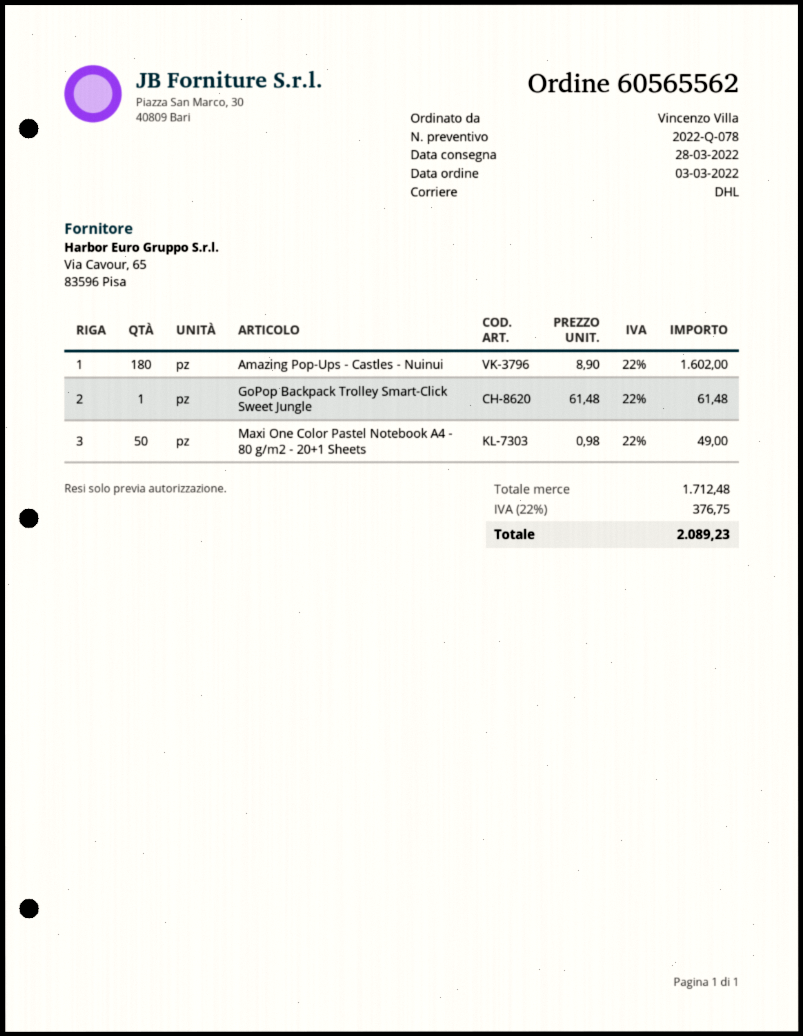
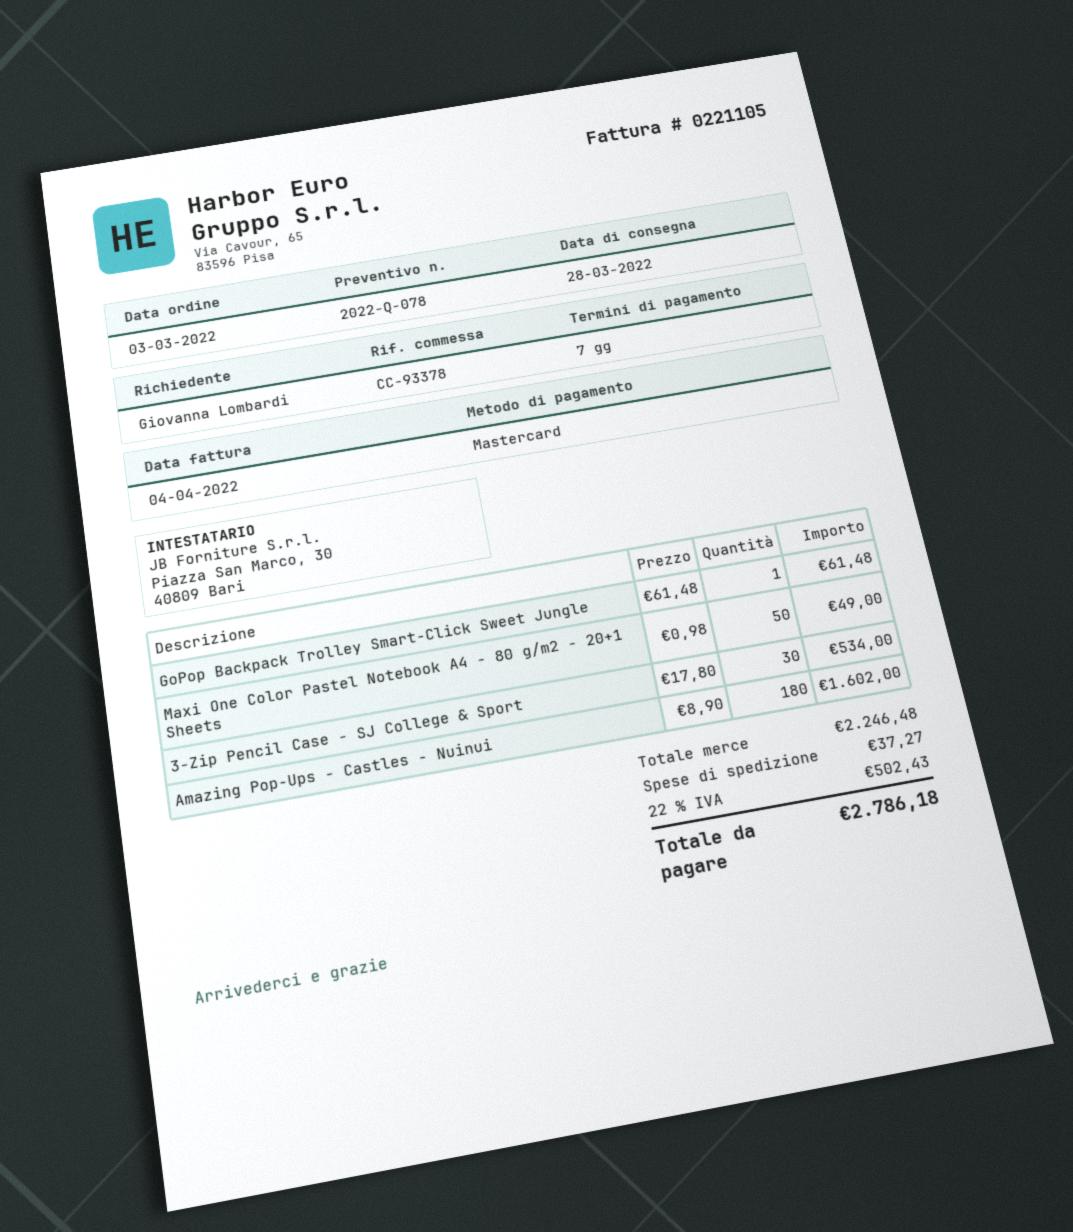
ordered by: Vincenzo Villa -> Giovanna Lombardi
3-Zip Pencil Case - SJ College & Sport: none -> 30 x 17.80 = 534.00
subtotal: 1712.48 -> 2246.48
shipping: none -> 37.27
tax: 22% = 376.75 -> 22% = 502.43
total: 2089.23 -> 2786.18

